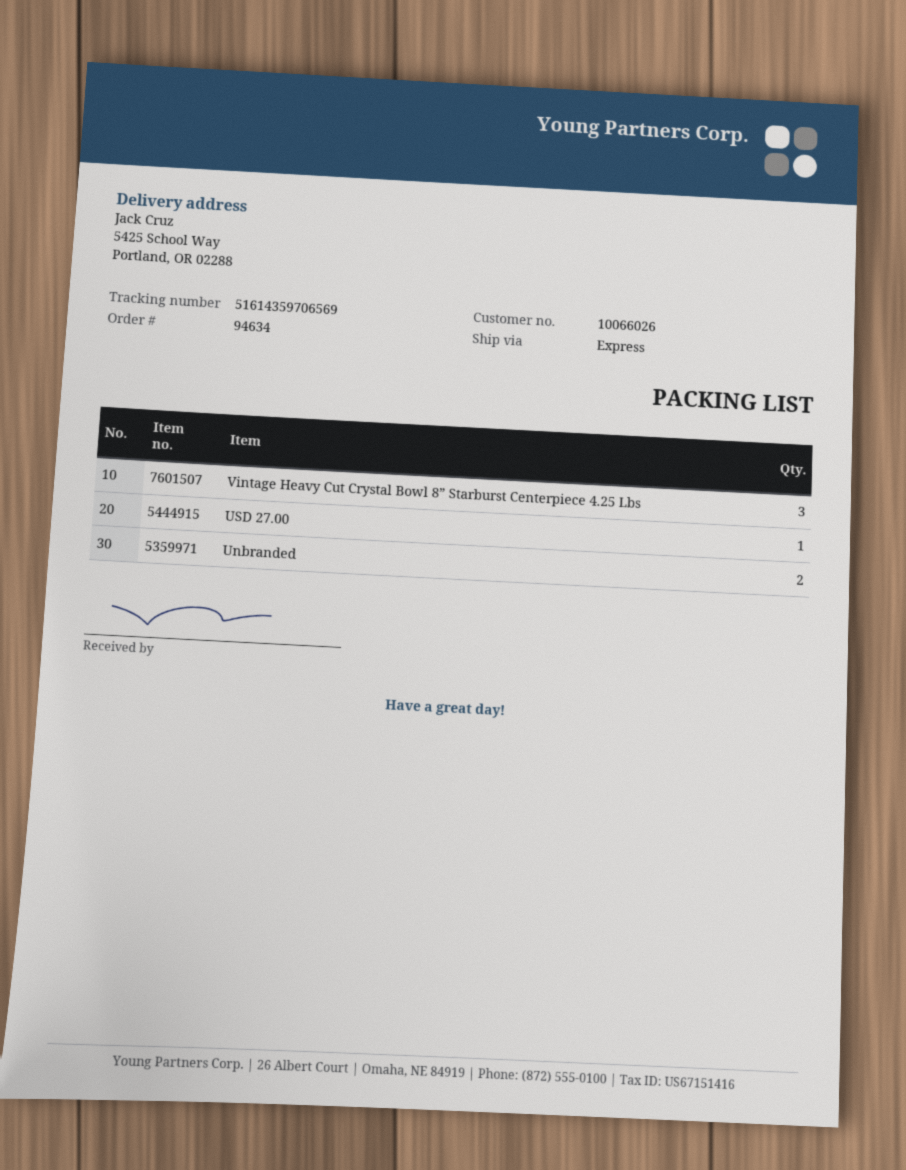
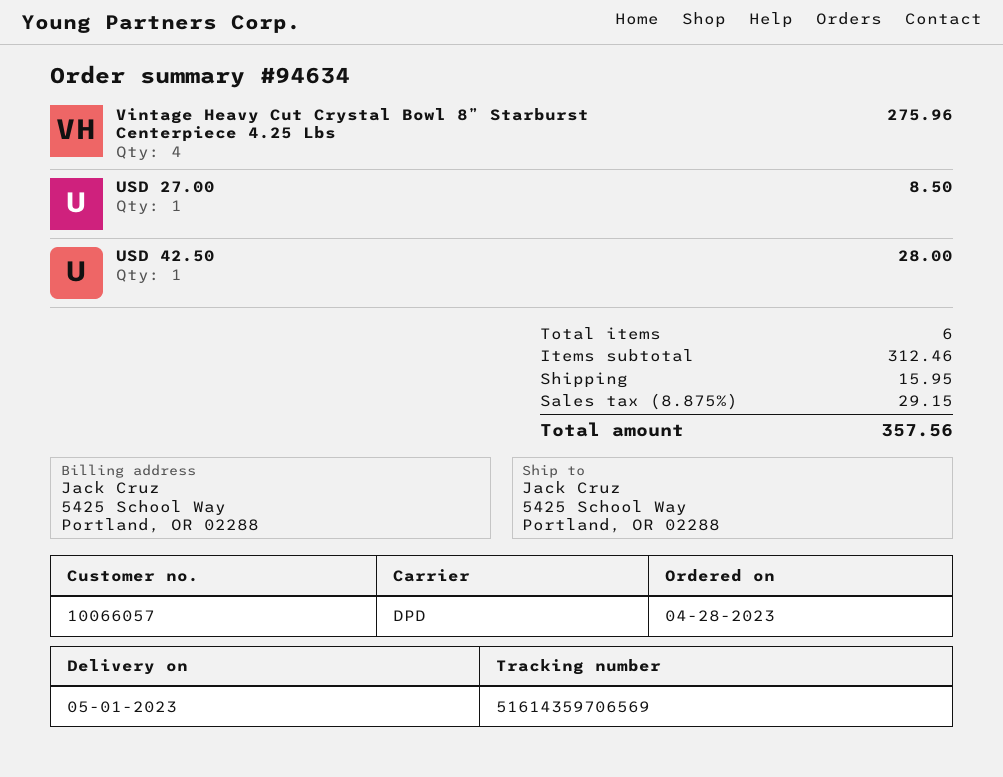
customer number: 10066026 -> 10066057
shipping method: express -> DPD
Vintage Heavy Cut Crystal Bowl 8” Starburst Centerpiece 4.25 Lbs: 3 -> 4
Unbranded: 2 -> none
USD 42.50: none -> 1

